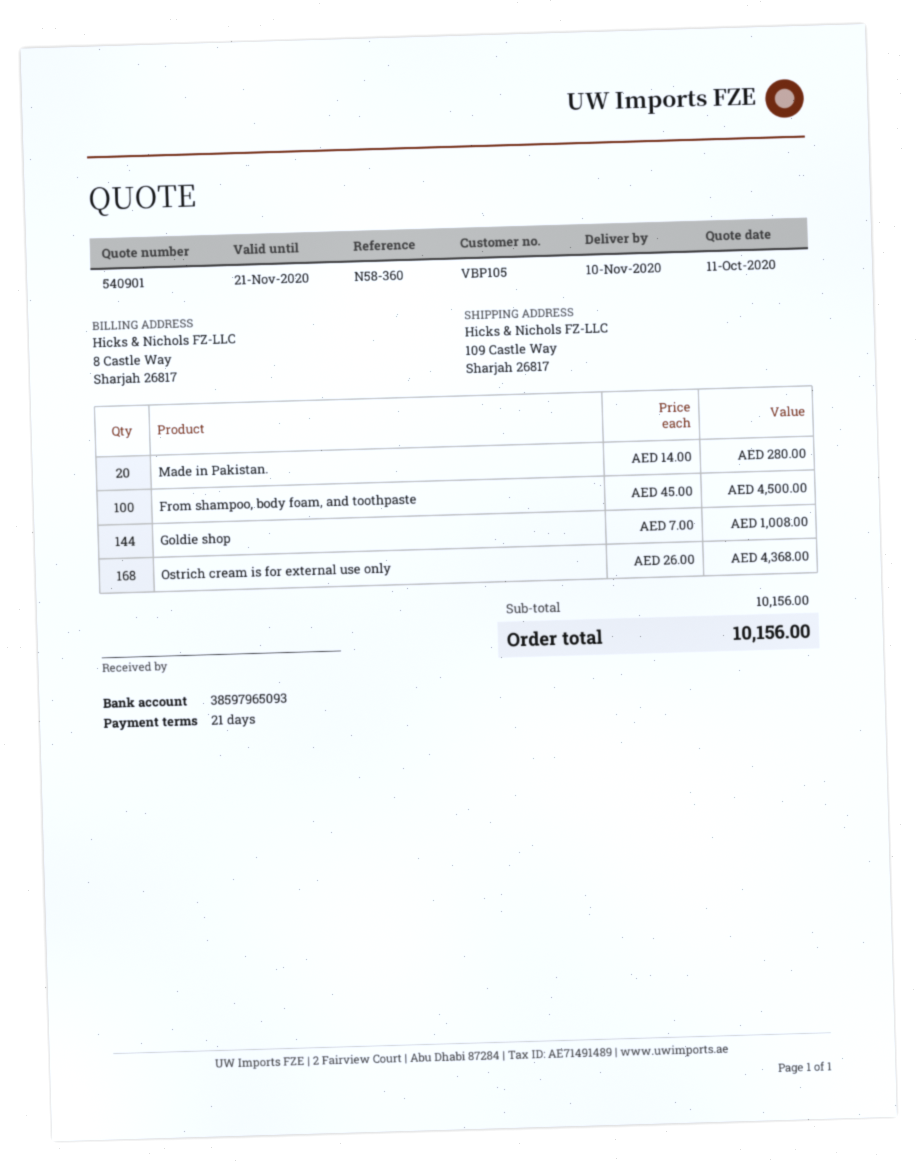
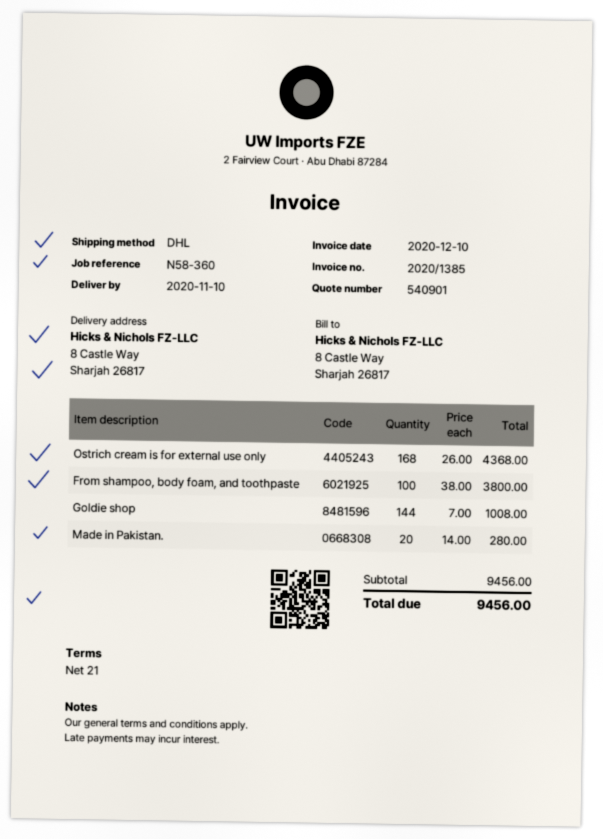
ship to: 109 Castle Way, Sharjah 26817 -> 8 Castle Way, Sharjah 26817
From shampoo, body foam, and toothpaste: 100 x 45.00 = 4500.00 -> 100 x 38.00 = 3800.00
subtotal: 10156.00 -> 9456.00
total: 10156.00 -> 9456.00

